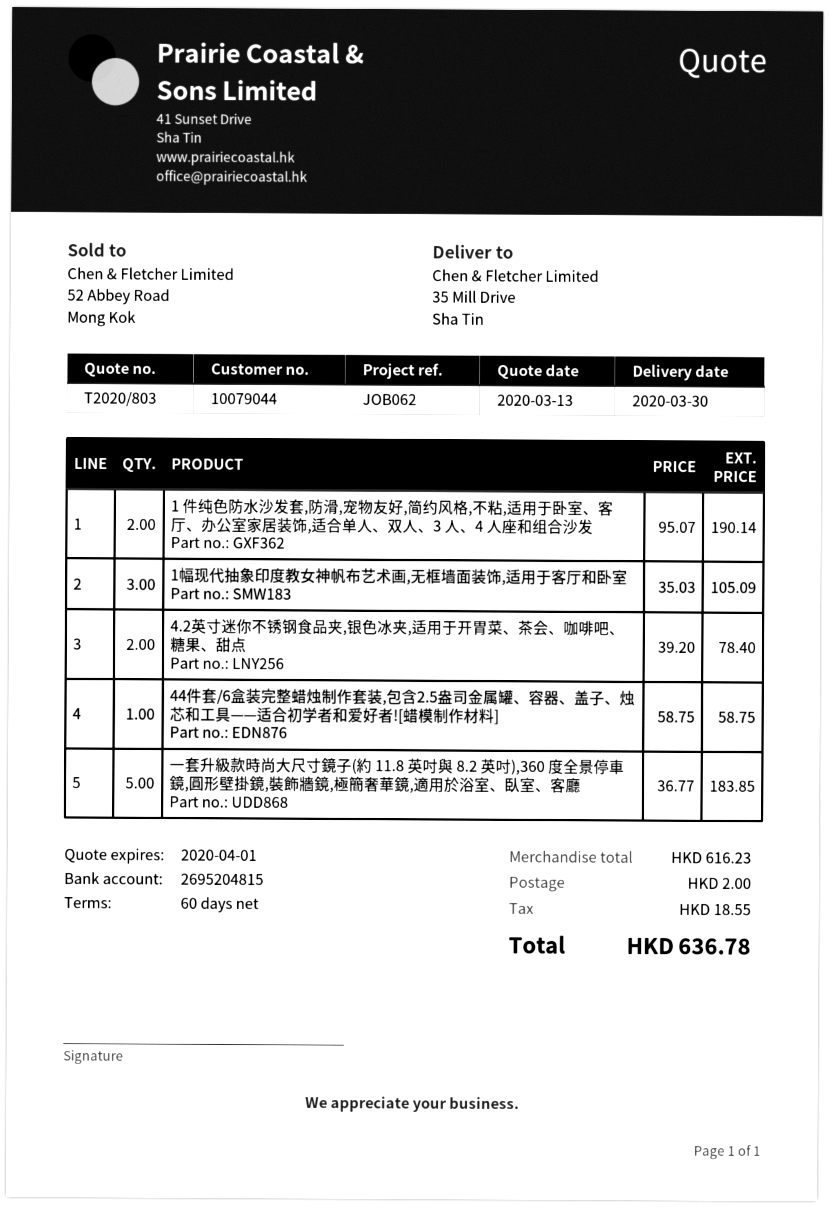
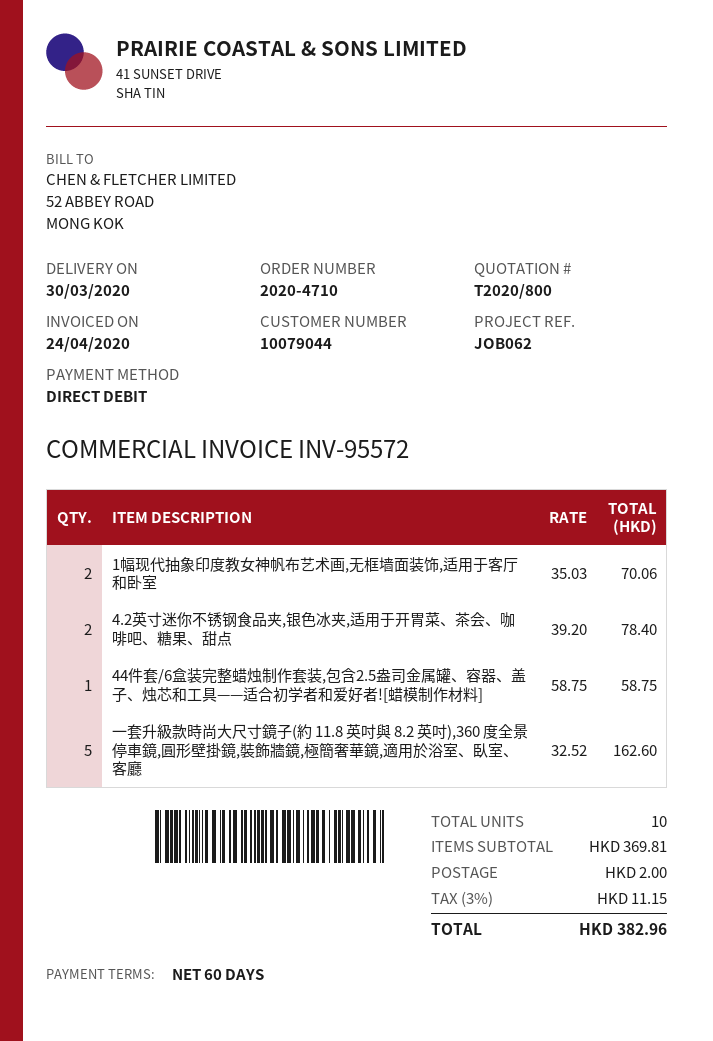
quote number: T2020/803 -> T2020/800
1 件纯色防水沙发套,防滑,宠物友好,简约风格,不粘,适用于卧室、客厅、办公室家居装饰,适合单人、双人、3 人、4 人座和组合沙发: 2 x 95.07 = 190.14 -> none
1幅现代抽象印度教女神帆布艺术画,无框墙面装饰,适用于客厅和卧室: 3 x 35.03 = 105.09 -> 2 x 35.03 = 70.06
一套升級款時尚大尺寸鏡子(約 11.8 英吋與 8.2 英吋),360 度全景停車鏡,圓形壁掛鏡,裝飾牆鏡,極簡奢華鏡,適用於浴室、臥室、客廳: 5 x 36.77 = 183.85 -> 5 x 32.52 = 162.60
subtotal: 616.23 -> 369.81
tax: 18.55 -> 11.15
total: 636.78 -> 382.96

